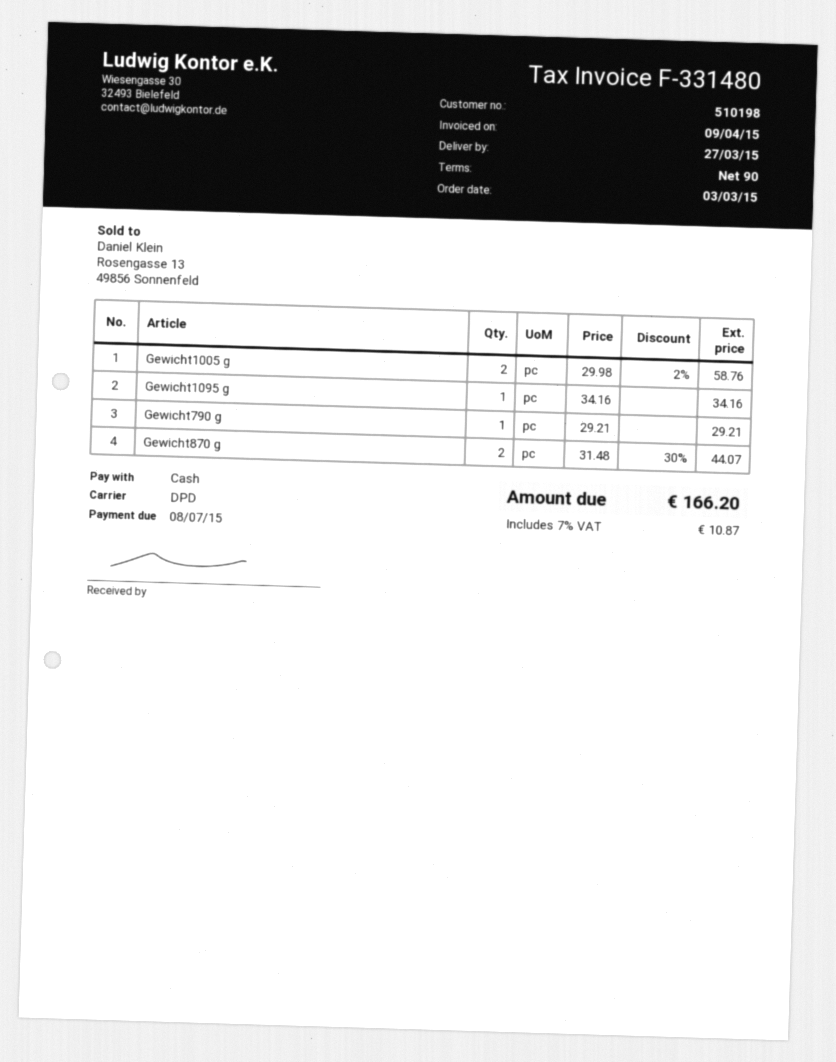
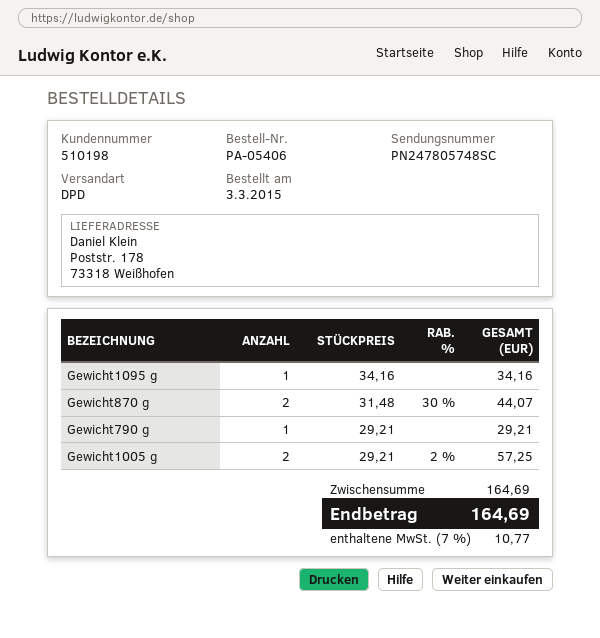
Gewicht1005 g: 2 x 29.98 - 2% = 58.76 -> 2 x 29.21 - 2% = 57.25
tax: 7% = 10.87 -> 7% = 10.77
total: 166.20 -> 164.69

